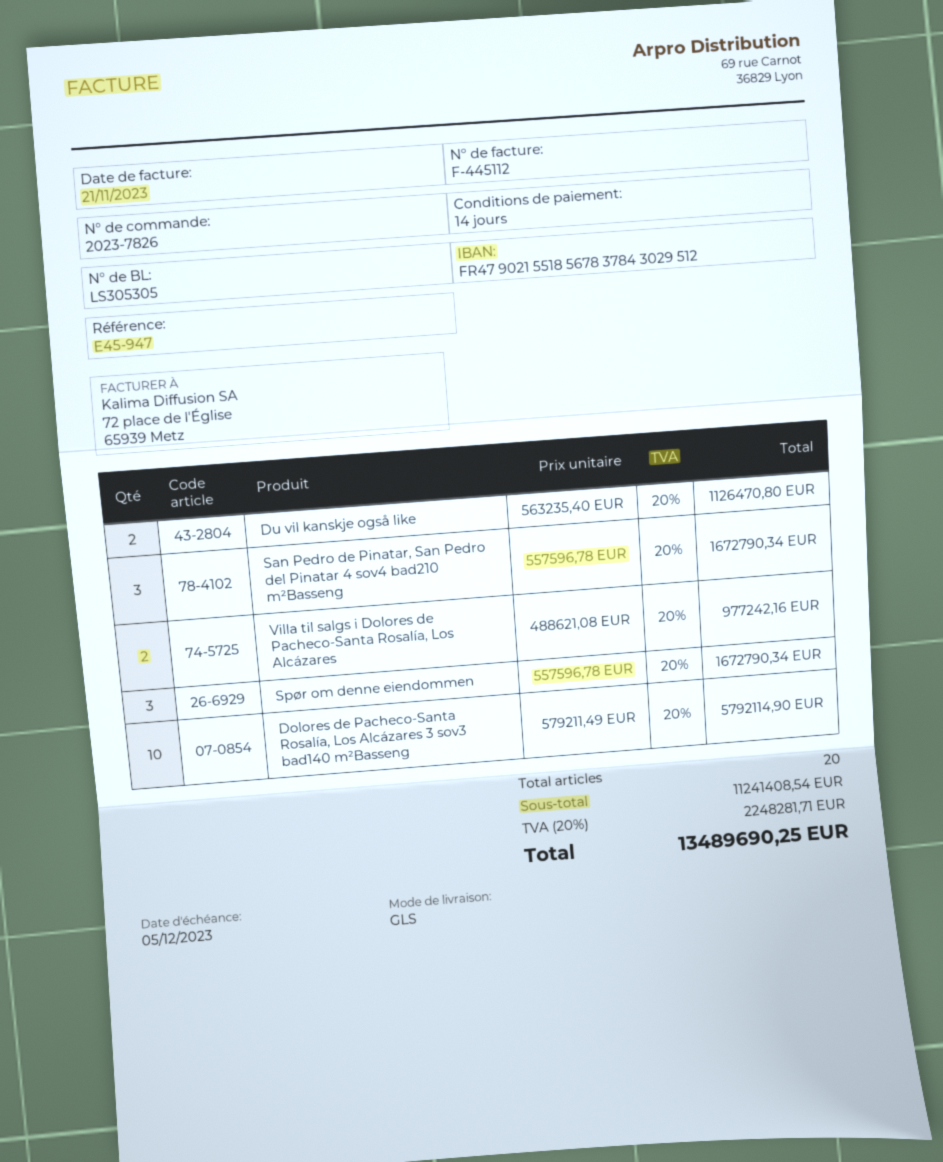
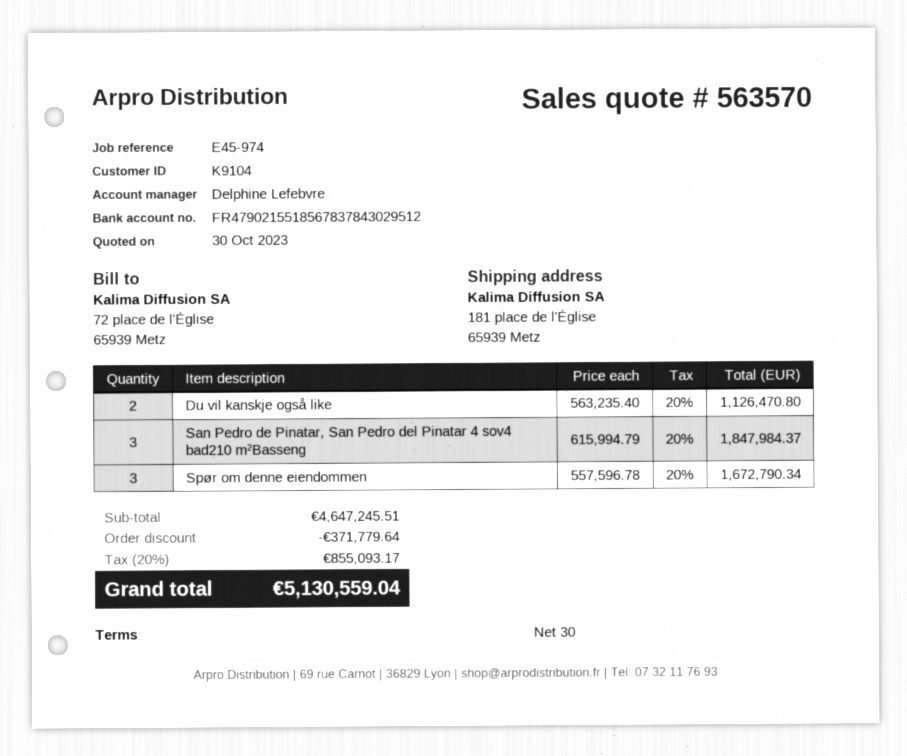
payment terms: 14 days -> 30 days
reference: E45-947 -> E45-974
San Pedro de Pinatar, San Pedro del Pinatar 4 sov4 bad210 m²Basseng: 3 x 557596.78 = 1672790.34 -> 3 x 615994.79 = 1847984.37
Villa til salgs i Dolores de Pacheco-Santa Rosalía, Los Alcázares: 2 x 488621.08 = 977242.16 -> none
Dolores de Pacheco-Santa Rosalía, Los Alcázares 3 sov3 bad140 m²Basseng: 10 x 579211.49 = 5792114.90 -> none
subtotal: 11241408.54 -> 4647245.51
discount: none -> 371779.64
tax: 20% = 2248281.71 -> 20% = 855093.17
total: 13489690.25 -> 5130559.04

